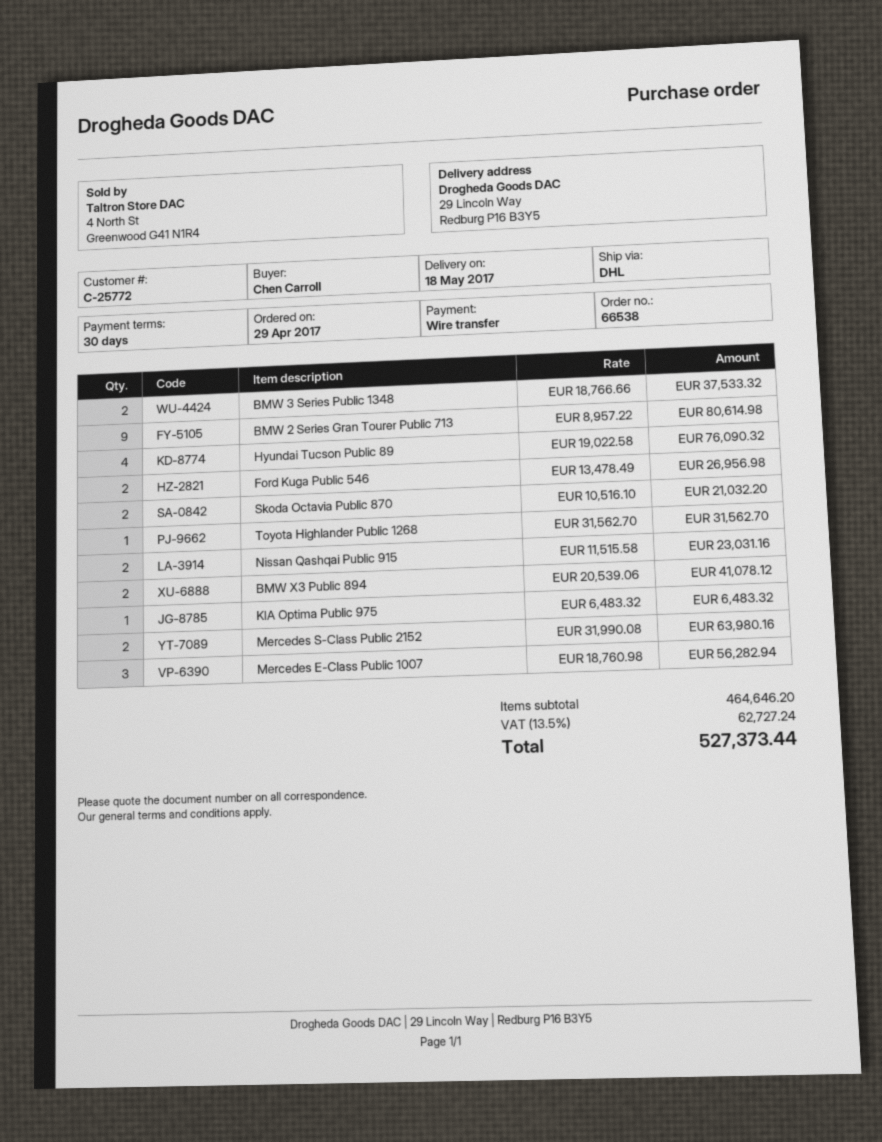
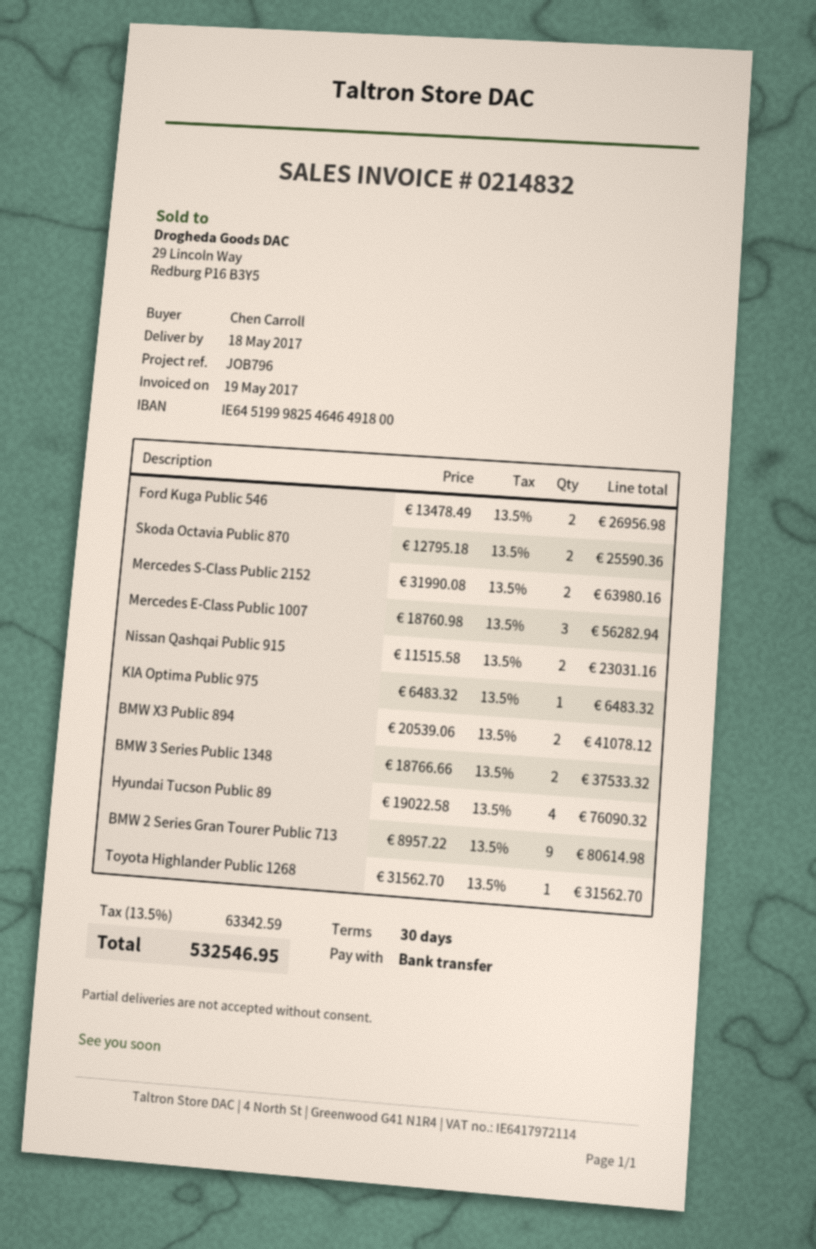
Skoda Octavia Public 870: 2 x 10516.10 = 21032.20 -> 2 x 12795.18 = 25590.36
tax: 13.5% = 62727.24 -> 13.5% = 63342.59
total: 527373.44 -> 532546.95

